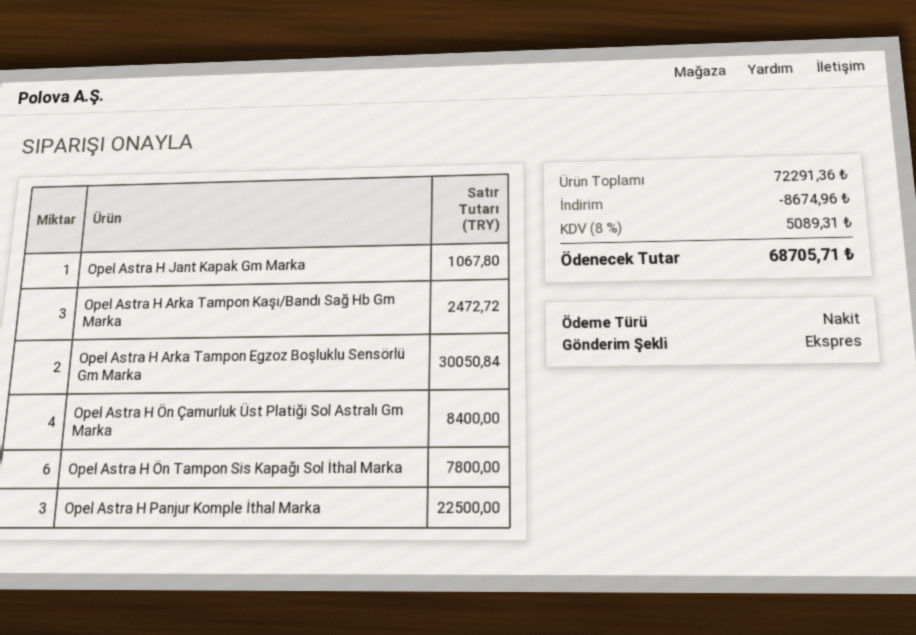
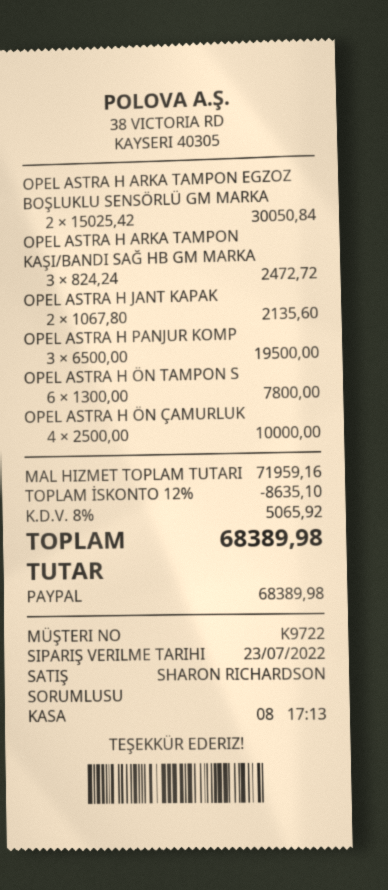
payment method: cash -> PayPal
Opel Astra H Jant Kapak Gm Marka: 1 for 1067.80 -> 2 for 2135.60
Opel Astra H Ön Çamurluk Üst Platiği Sol Astralı Gm Marka: 4 for 8400.00 -> 4 for 10000.00
Opel Astra H Panjur Komple İthal Marka: 3 for 22500.00 -> 3 for 19500.00
subtotal: 72291.36 -> 71959.16
discount: 8674.96 -> 8635.10
tax: 8% = 5089.31 -> 8% = 5065.92
total: 68705.71 -> 68389.98

